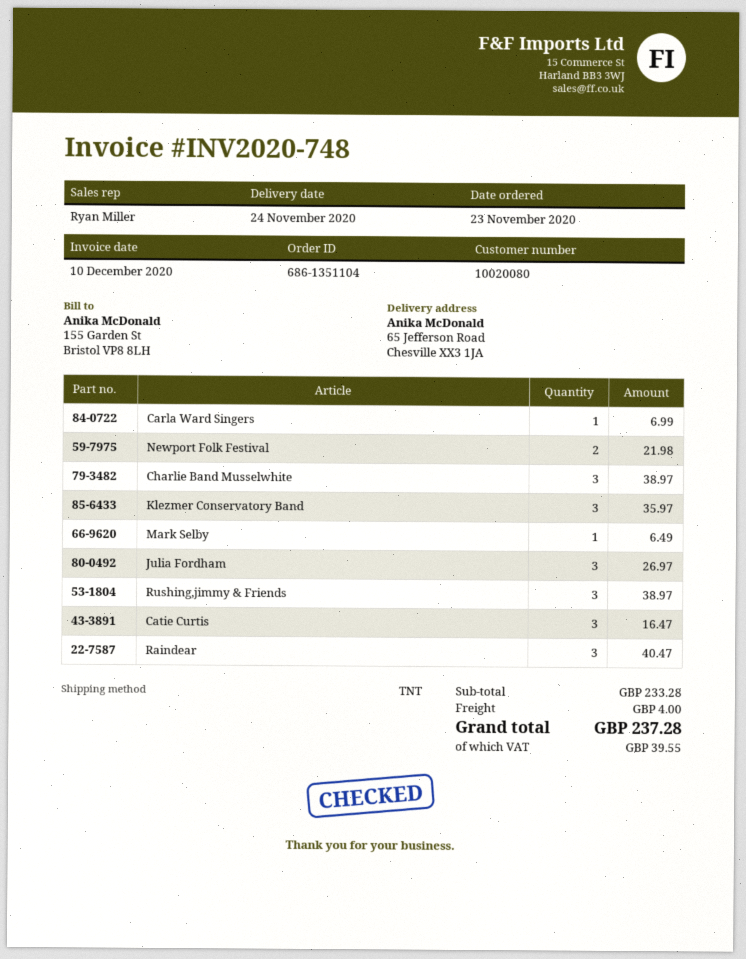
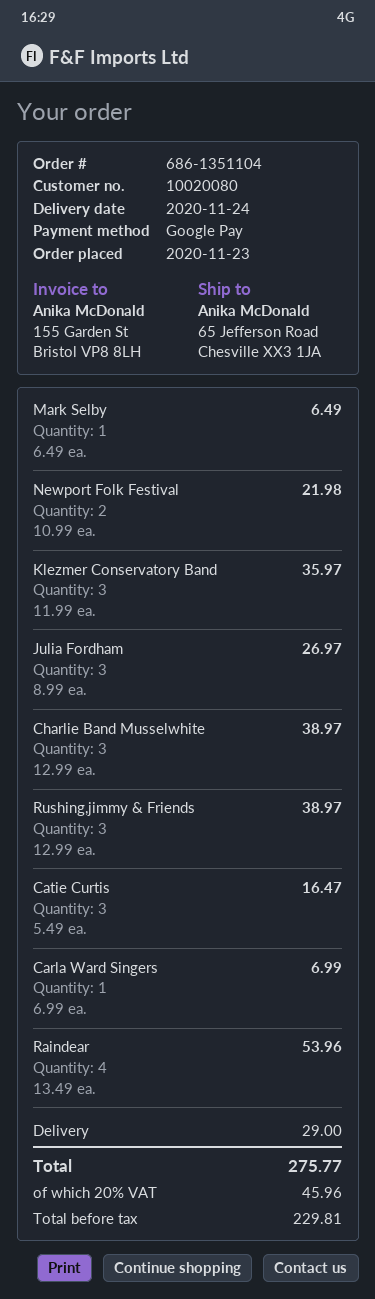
Raindear: 3 for 40.47 -> 4 for 53.96
shipping: 4.00 -> 29.00
tax: 39.55 -> 45.96
total: 237.28 -> 275.77

